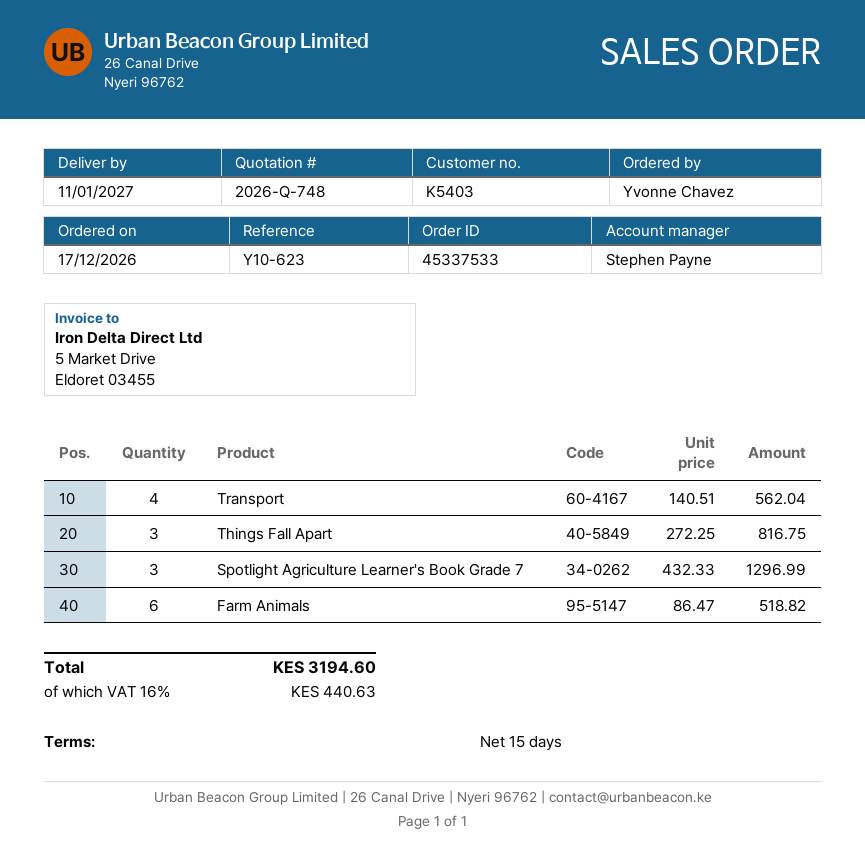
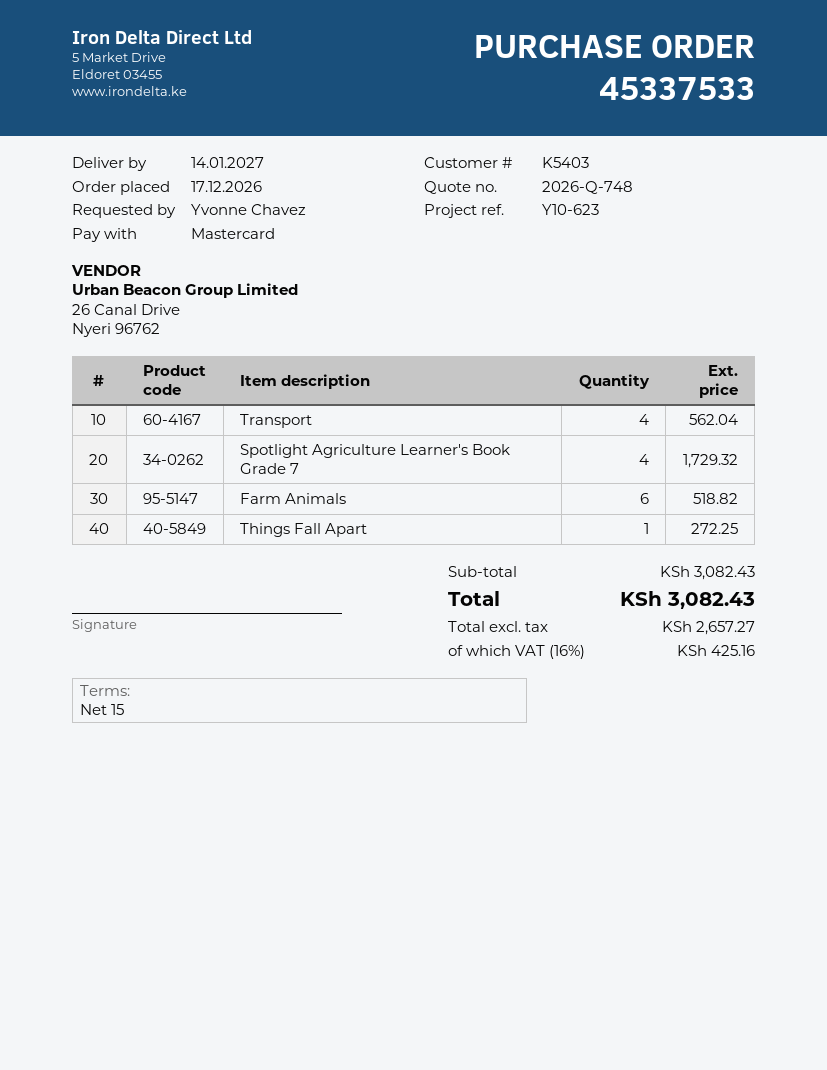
delivery date: 2027-01-11 -> 2027-01-14
Things Fall Apart: 3 for 816.75 -> 1 for 272.25
Spotlight Agriculture Learner's Book Grade 7: 3 for 1296.99 -> 4 for 1729.32
tax: 16% = 440.63 -> 16% = 425.16
total: 3194.60 -> 3082.43

